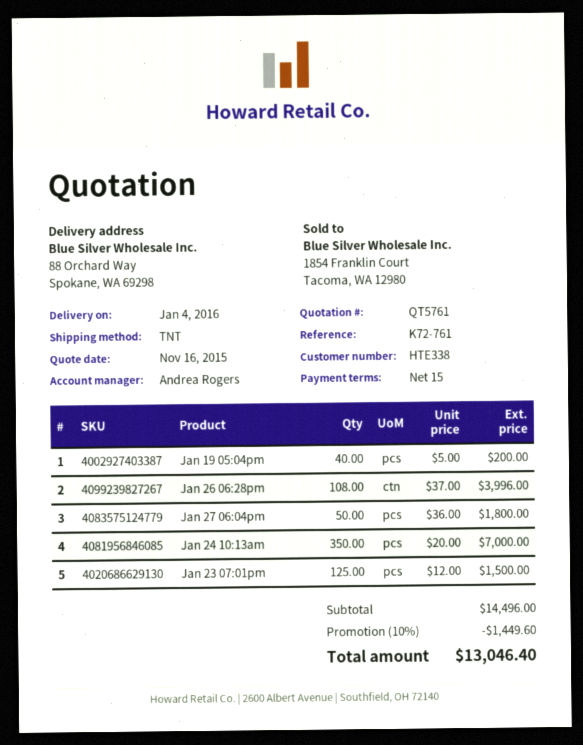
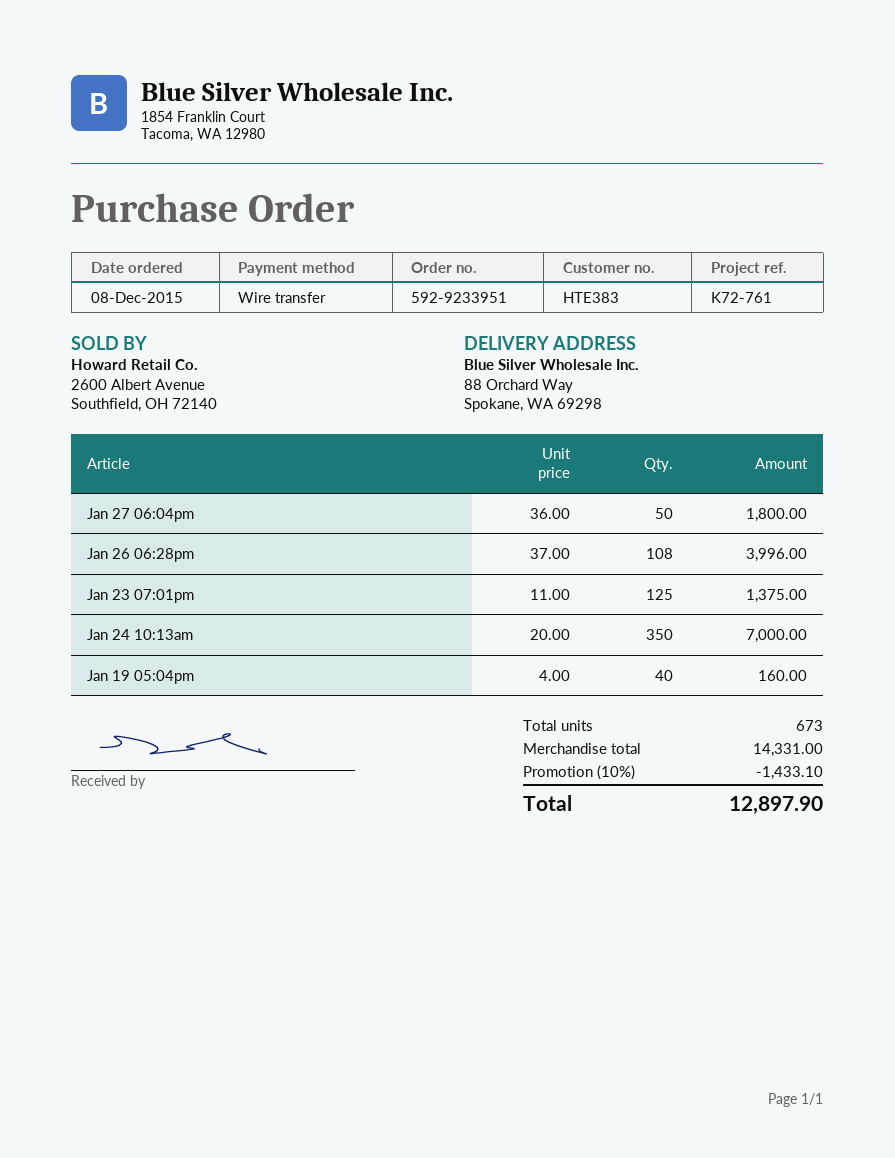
customer number: HTE338 -> HTE383
Jan 19 05:04pm: 40 x 5.00 = 200.00 -> 40 x 4.00 = 160.00
Jan 23 07:01pm: 125 x 12.00 = 1500.00 -> 125 x 11.00 = 1375.00
subtotal: 14496.00 -> 14331.00
discount: 10% = 1449.60 -> 10% = 1433.10
total: 13046.40 -> 12897.90

